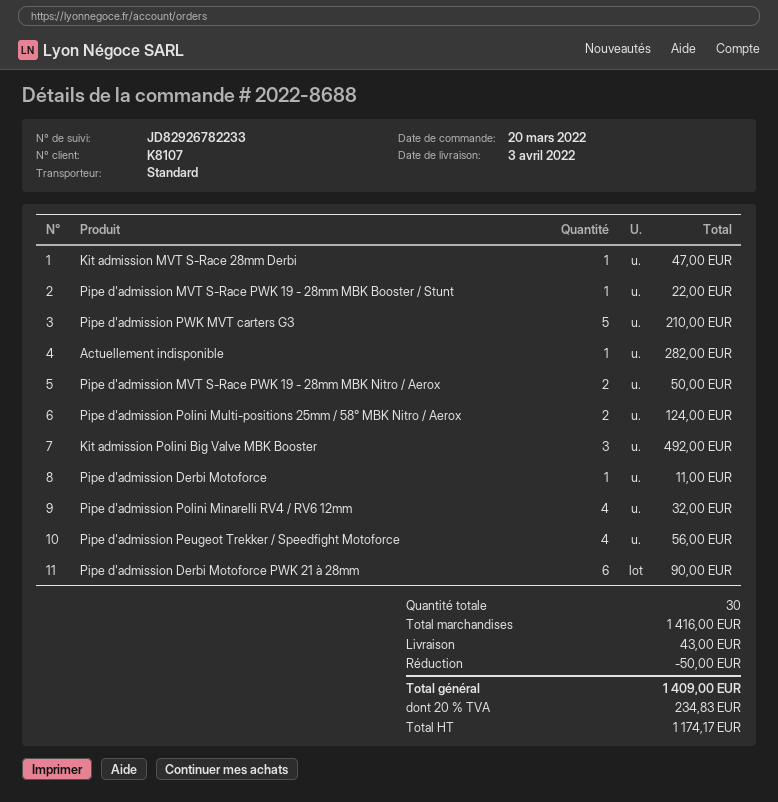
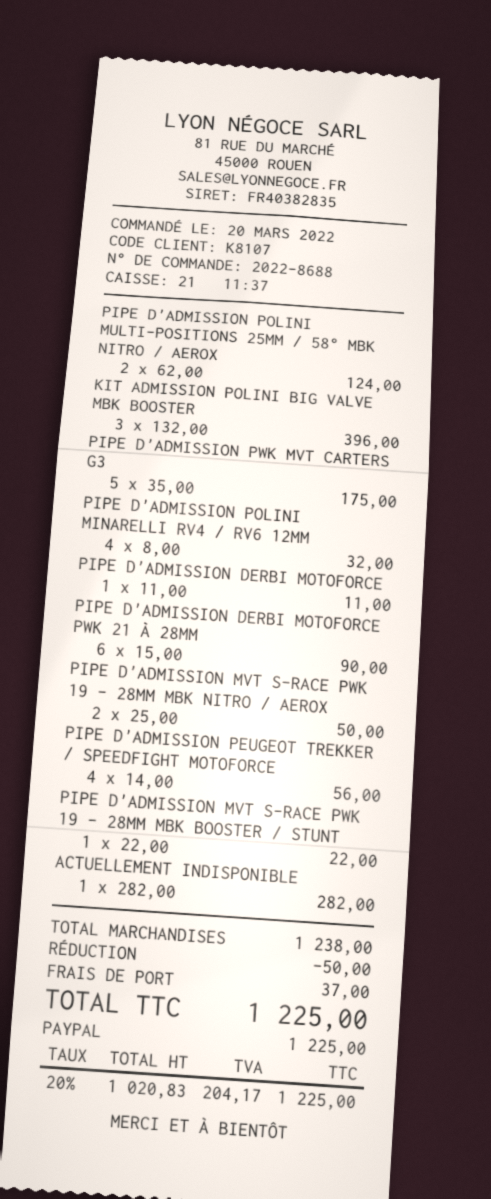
Kit admission MVT S-Race 28mm Derbi: 1 for 47.00 -> none
Pipe d'admission PWK MVT carters G3: 5 for 210.00 -> 5 for 175.00
Kit admission Polini Big Valve MBK Booster: 3 for 492.00 -> 3 for 396.00
subtotal: 1416.00 -> 1238.00
shipping: 43.00 -> 37.00
net: 1174.17 -> 1020.83
tax: 20% = 234.83 -> 20% = 204.17
total: 1409.00 -> 1225.00

